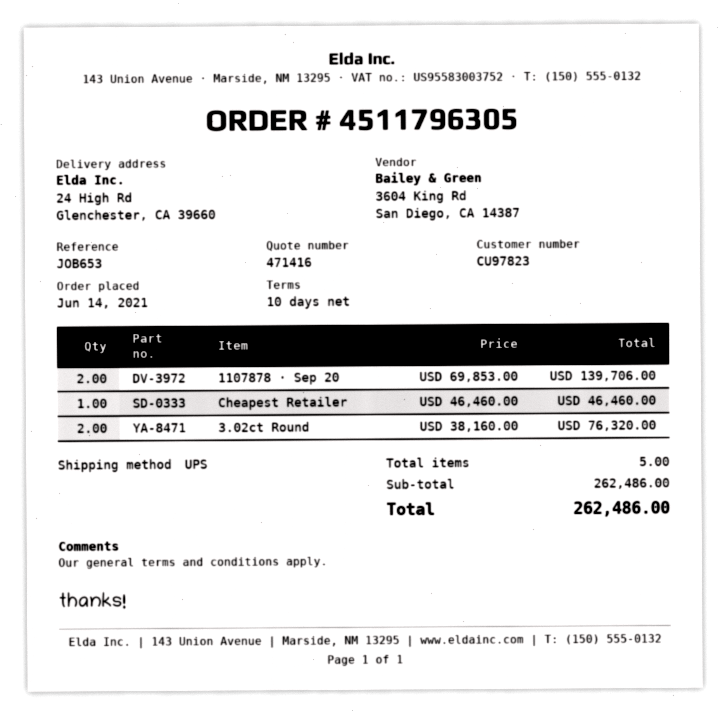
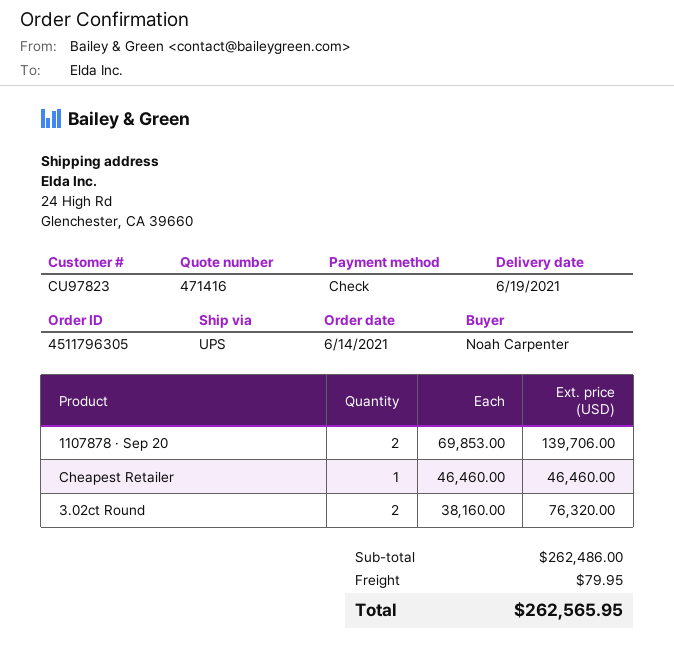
shipping: none -> 79.95
total: 262486.00 -> 262565.95

